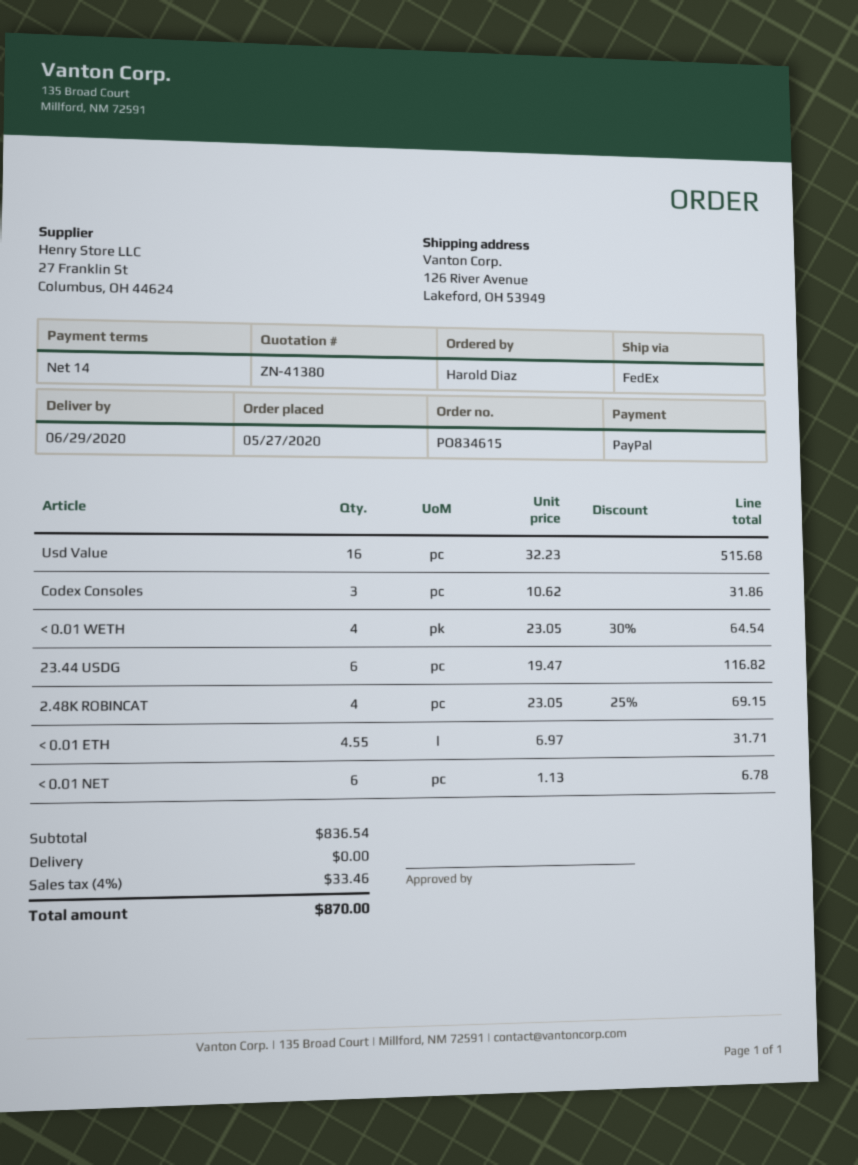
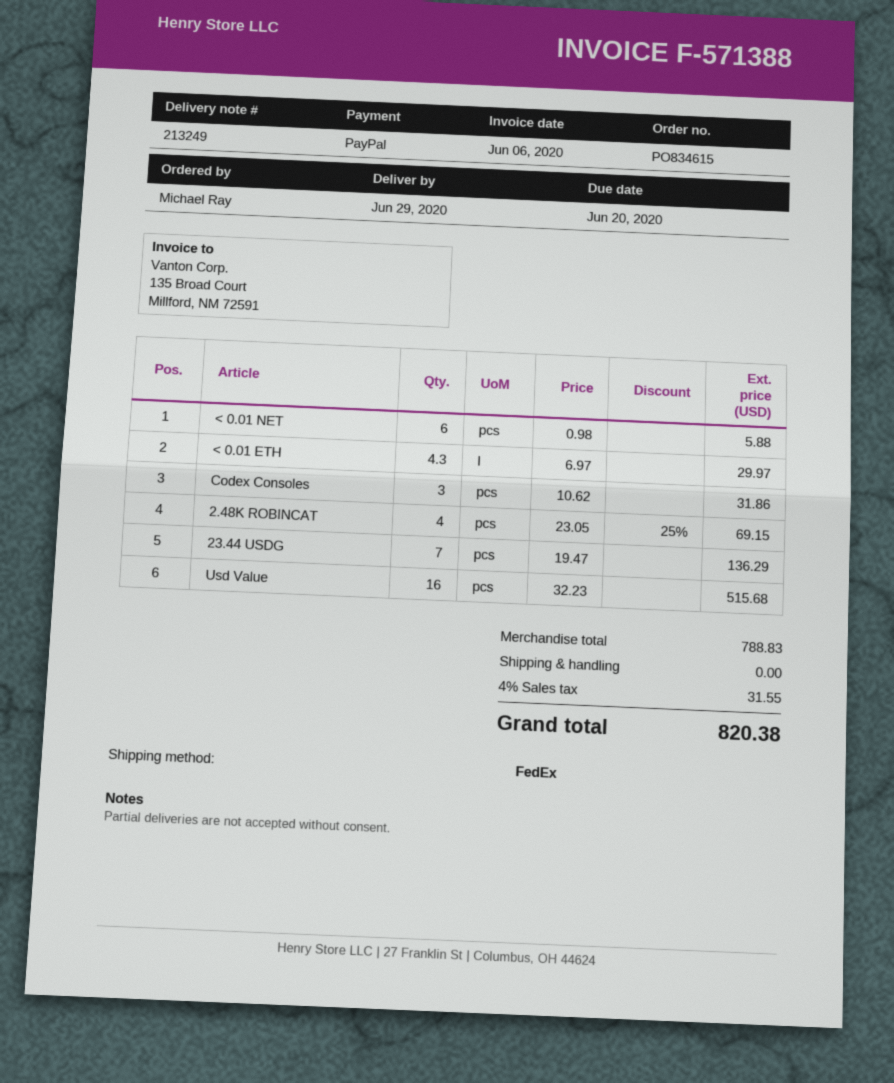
ordered by: Harold Diaz -> Michael Ray
< 0.01 WETH: 4 x 23.05 - 30% = 64.54 -> none
23.44 USDG: 6 x 19.47 = 116.82 -> 7 x 19.47 = 136.29
< 0.01 ETH: 4.55 x 6.97 = 31.71 -> 4.3 x 6.97 = 29.97
< 0.01 NET: 6 x 1.13 = 6.78 -> 6 x 0.98 = 5.88
subtotal: 836.54 -> 788.83
tax: 4% = 33.46 -> 4% = 31.55
total: 870.00 -> 820.38

